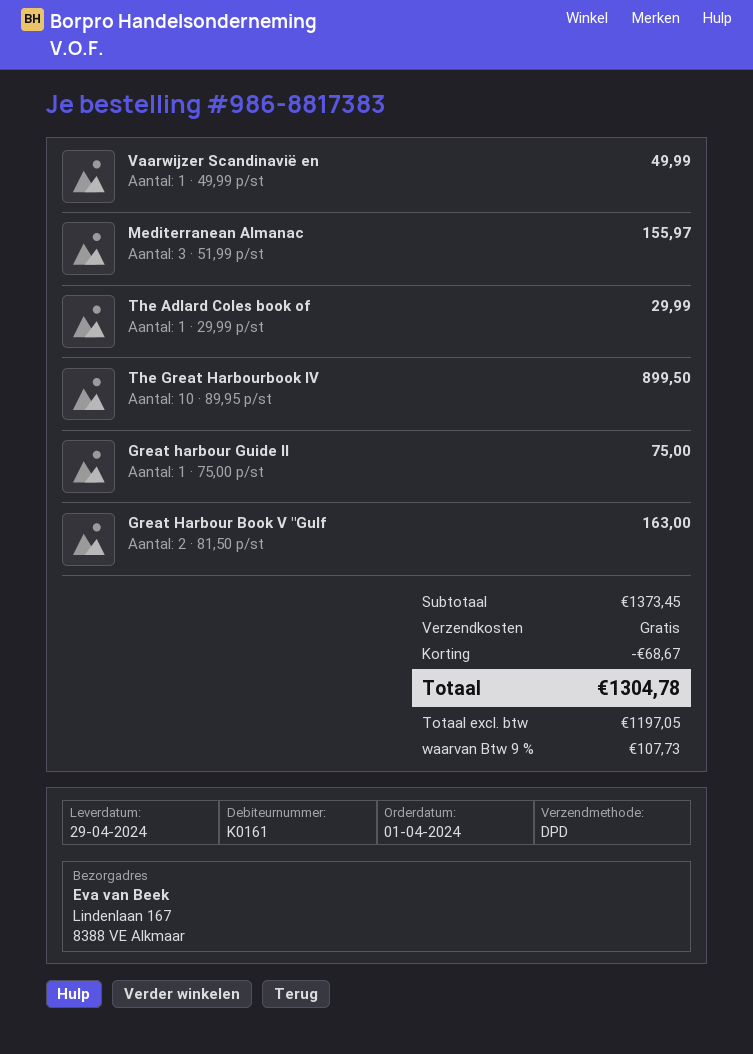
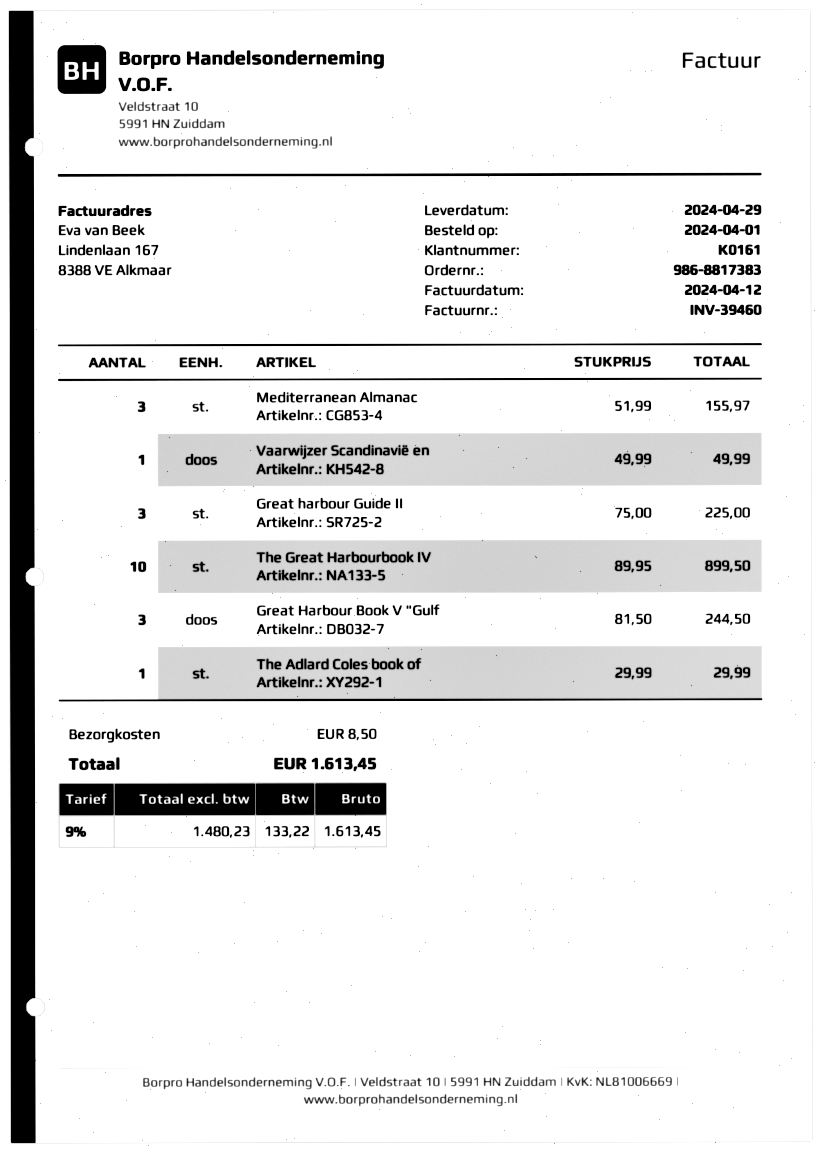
Great harbour Guide II: 1 x 75.00 = 75.00 -> 3 x 75.00 = 225.00
Great Harbour Book V "Gulf: 2 x 81.50 = 163.00 -> 3 x 81.50 = 244.50
discount: 68.67 -> none
shipping: 0.00 -> 8.50
net: 1197.05 -> 1480.23
tax: 9% = 107.73 -> 9% = 133.22
total: 1304.78 -> 1613.45

